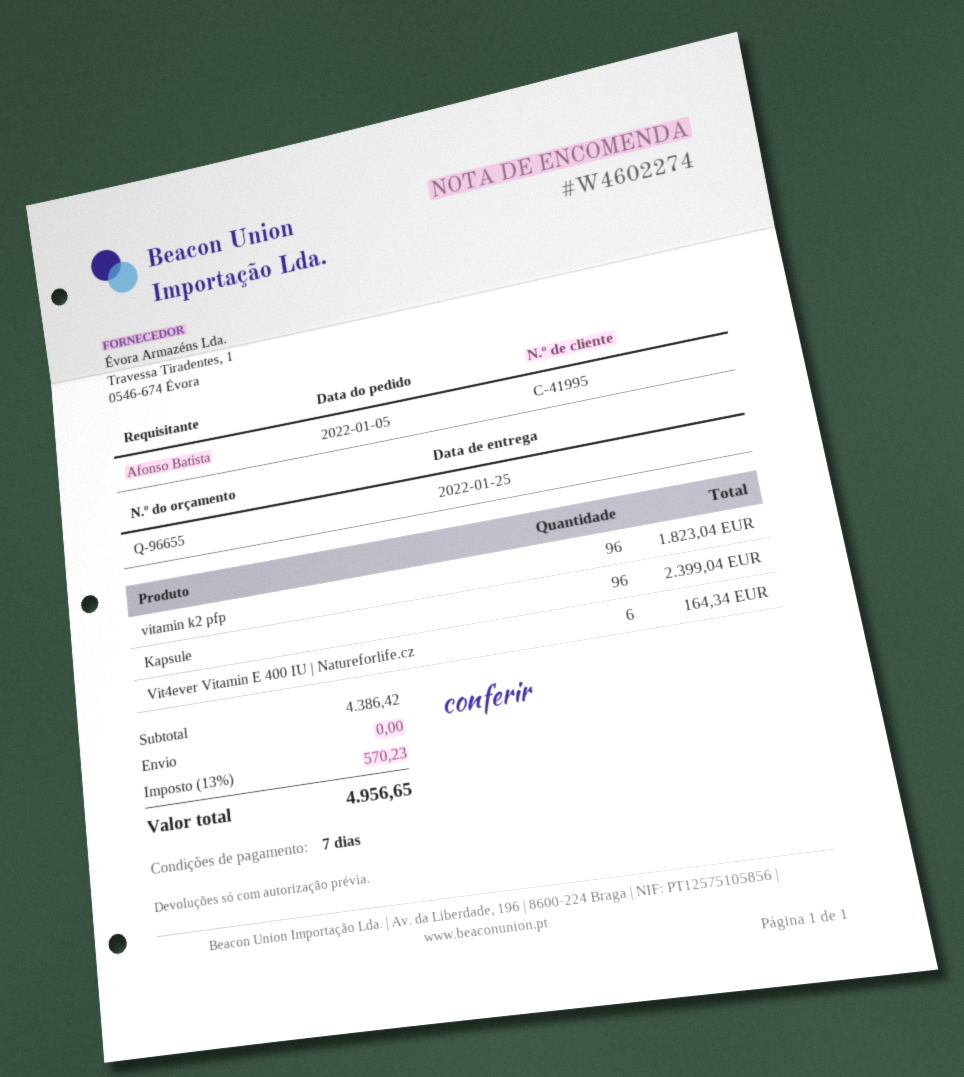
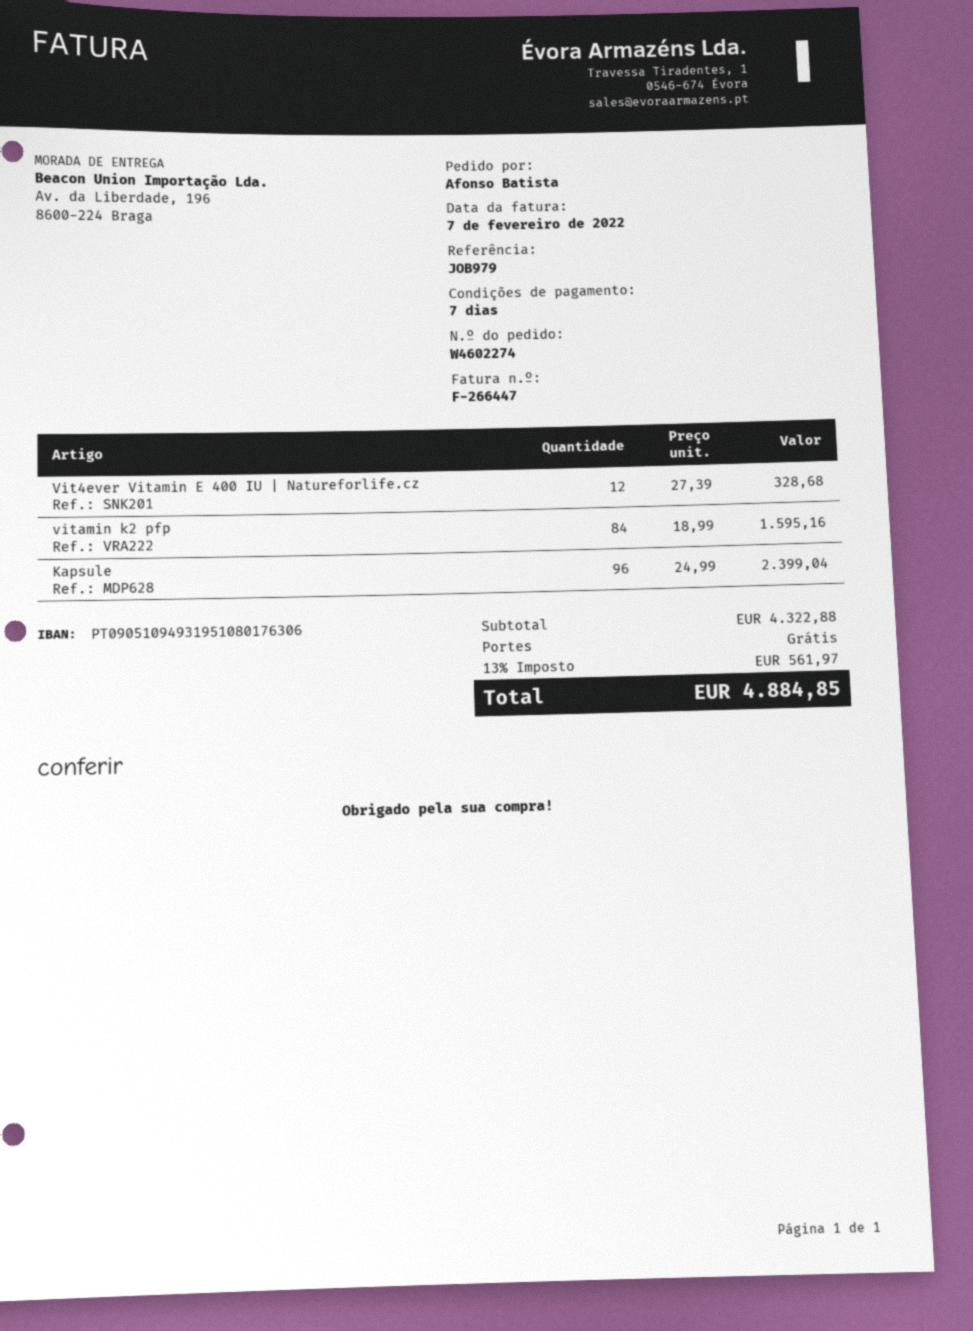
vitamin k2 pfp: 96 for 1823.04 -> 84 for 1595.16
Vit4ever Vitamin E 400 IU | Natureforlife.cz: 6 for 164.34 -> 12 for 328.68
subtotal: 4386.42 -> 4322.88
tax: 13% = 570.23 -> 13% = 561.97
total: 4956.65 -> 4884.85

